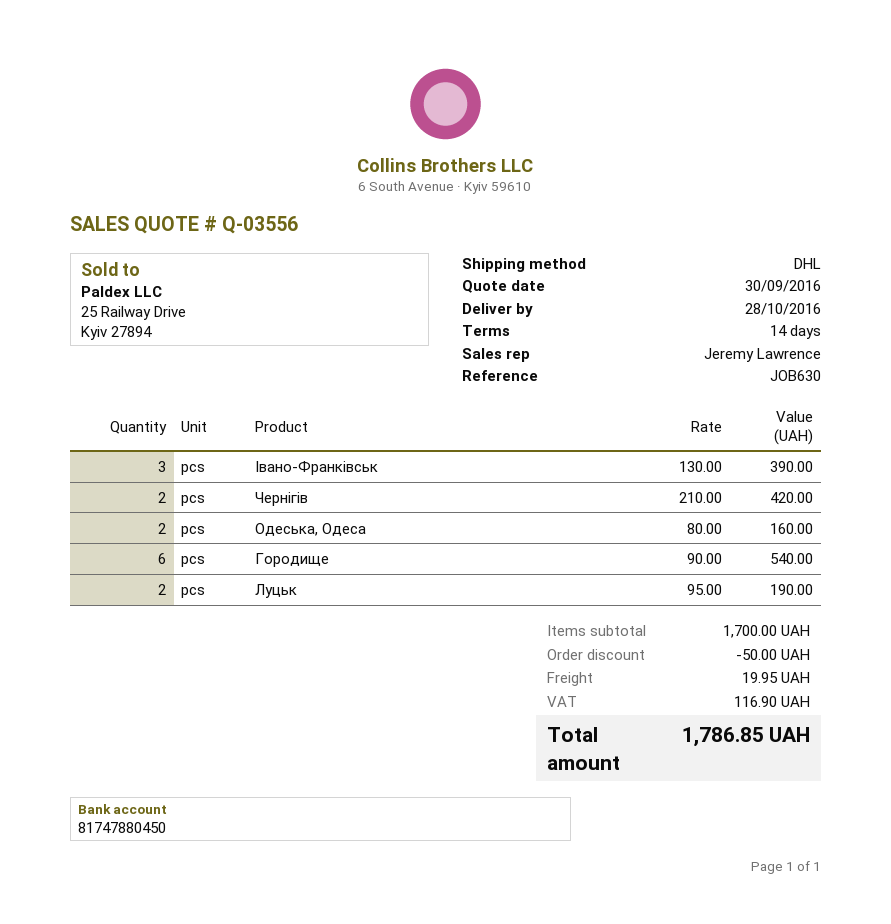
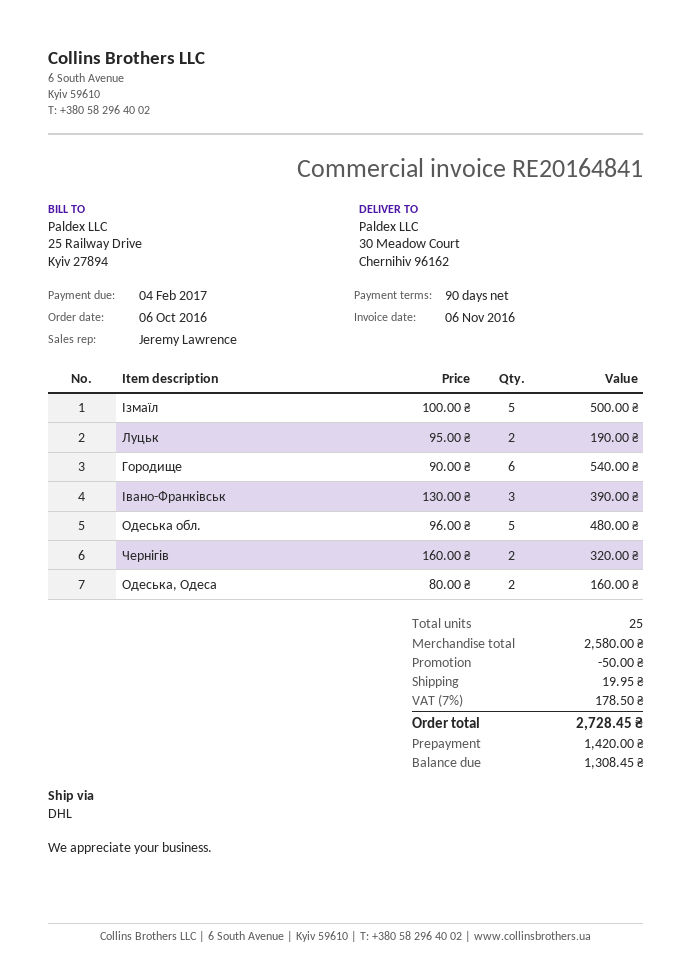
payment terms: 14 days -> 90 days
Чернігів: 2 x 210.00 = 420.00 -> 2 x 160.00 = 320.00
Ізмаїл: none -> 5 x 100.00 = 500.00
Одеська обл.: none -> 5 x 96.00 = 480.00
subtotal: 1700.00 -> 2580.00
tax: 116.90 -> 178.50
total: 1786.85 -> 2728.45

